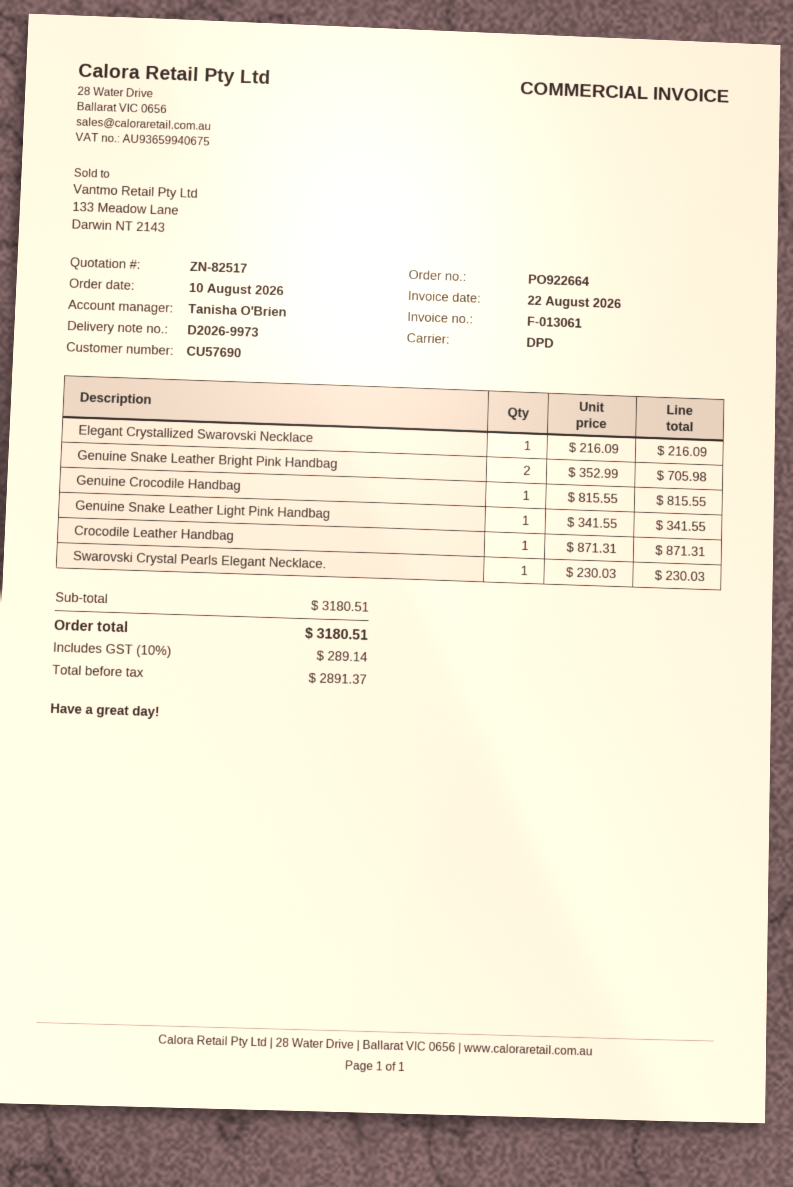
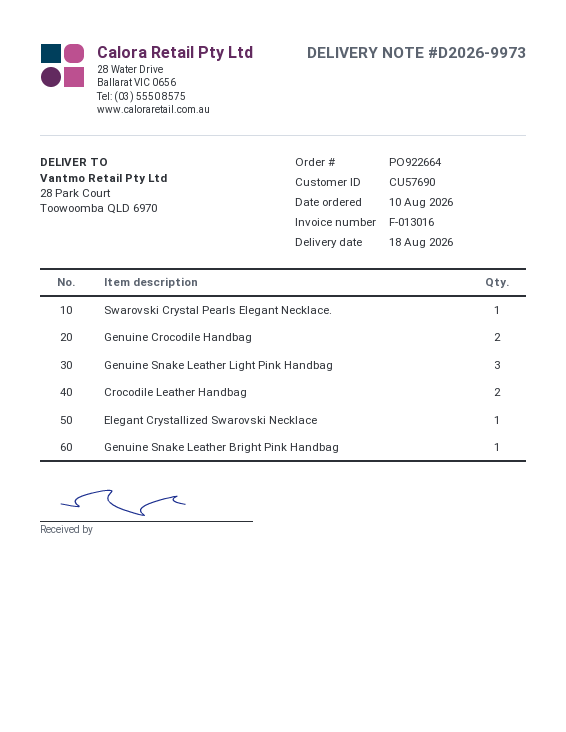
invoice number: F-013061 -> F-013016
Genuine Snake Leather Bright Pink Handbag: 2 -> 1
Genuine Crocodile Handbag: 1 -> 2
Genuine Snake Leather Light Pink Handbag: 1 -> 3
Crocodile Leather Handbag: 1 -> 2

